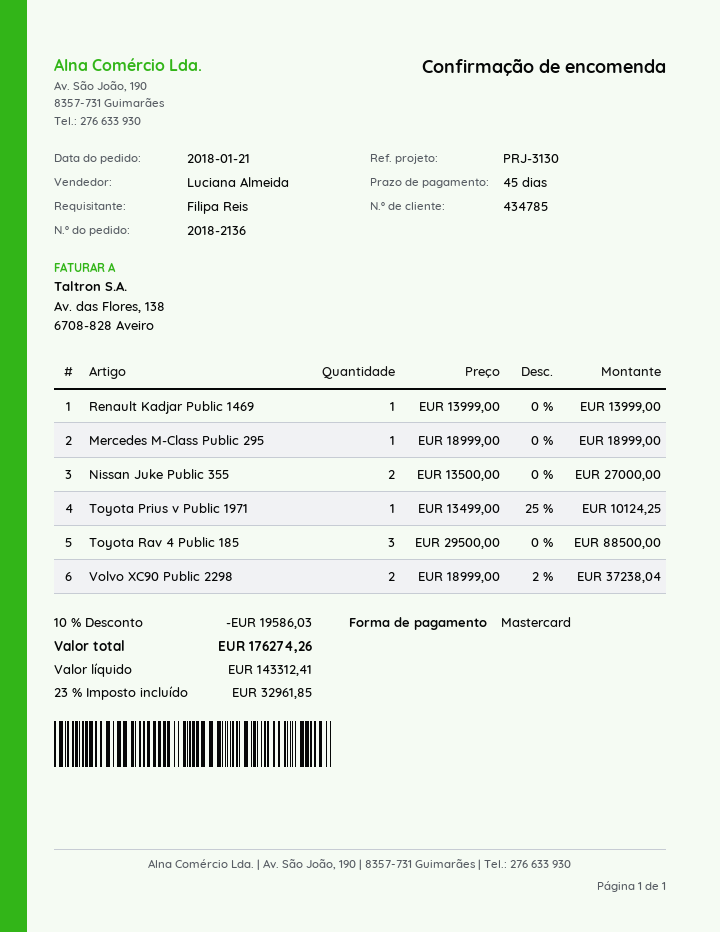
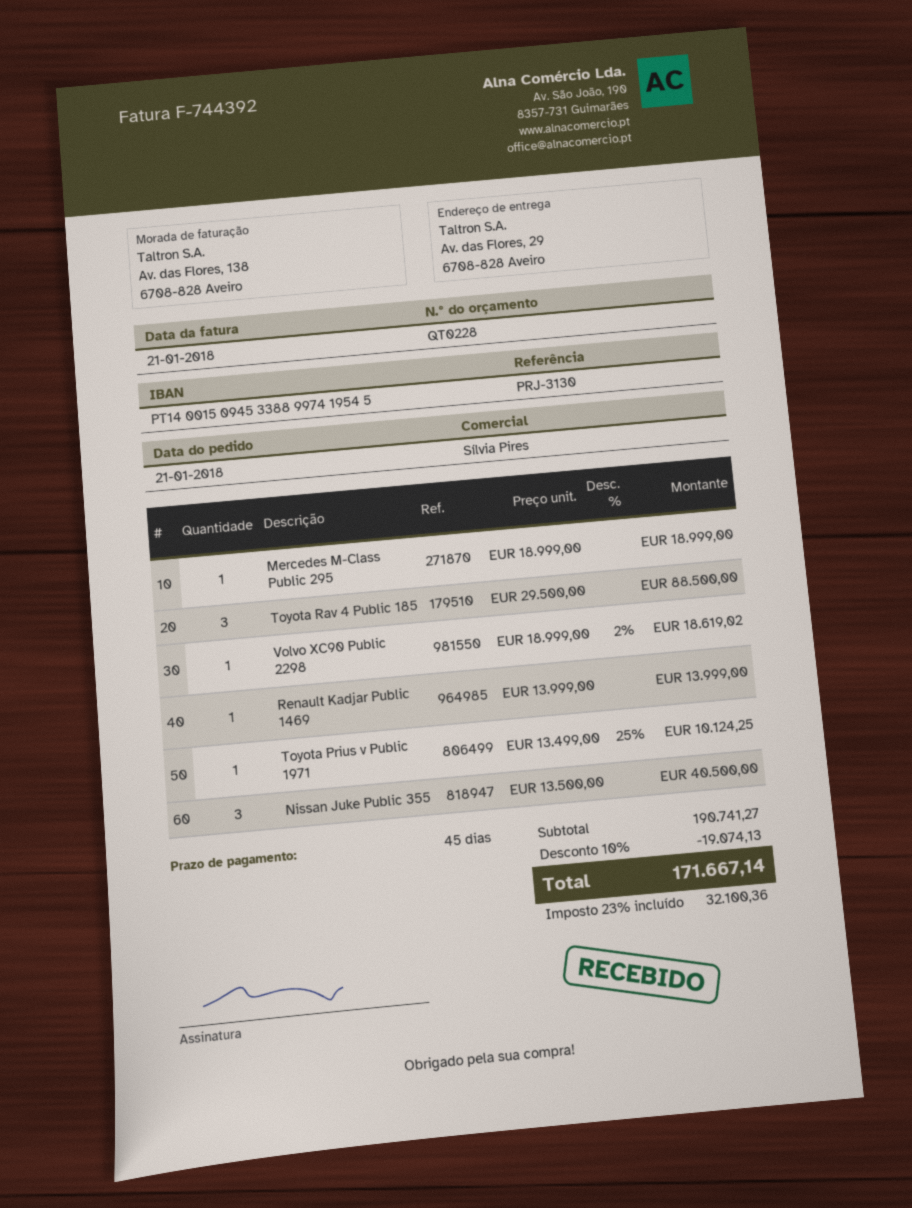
sales rep: Luciana Almeida -> Sílvia Pires
Nissan Juke Public 355: 2 x 13500.00 = 27000.00 -> 3 x 13500.00 = 40500.00
Volvo XC90 Public 2298: 2 x 18999.00 - 2% = 37238.04 -> 1 x 18999.00 - 2% = 18619.02
discount: 10% = 19586.03 -> 10% = 19074.13
tax: 23% = 32961.85 -> 23% = 32100.36
total: 176274.26 -> 171667.14

